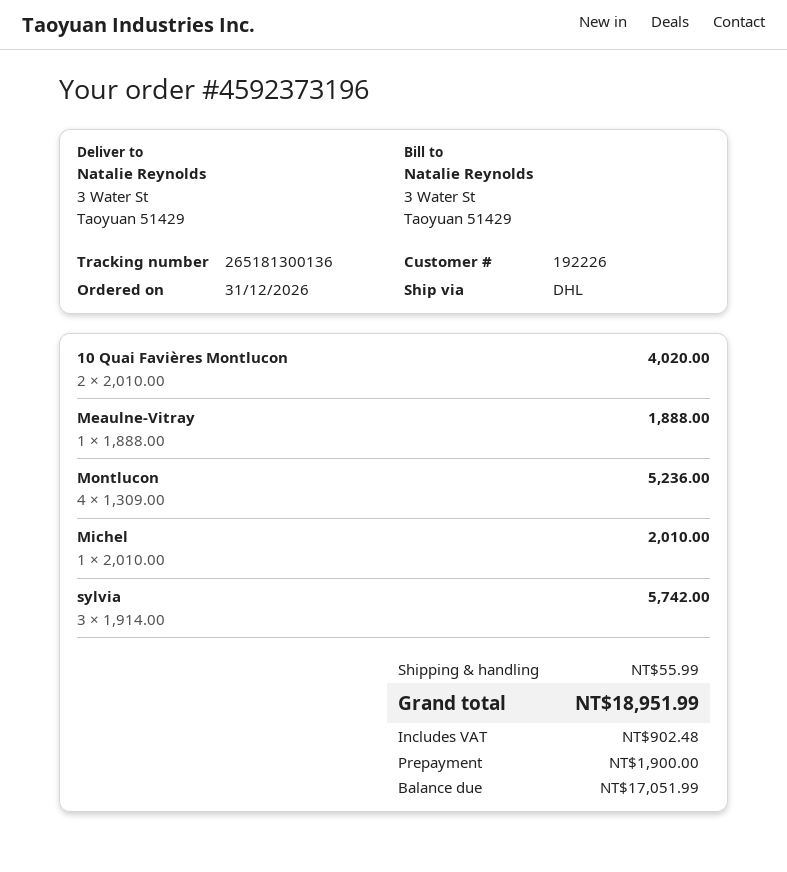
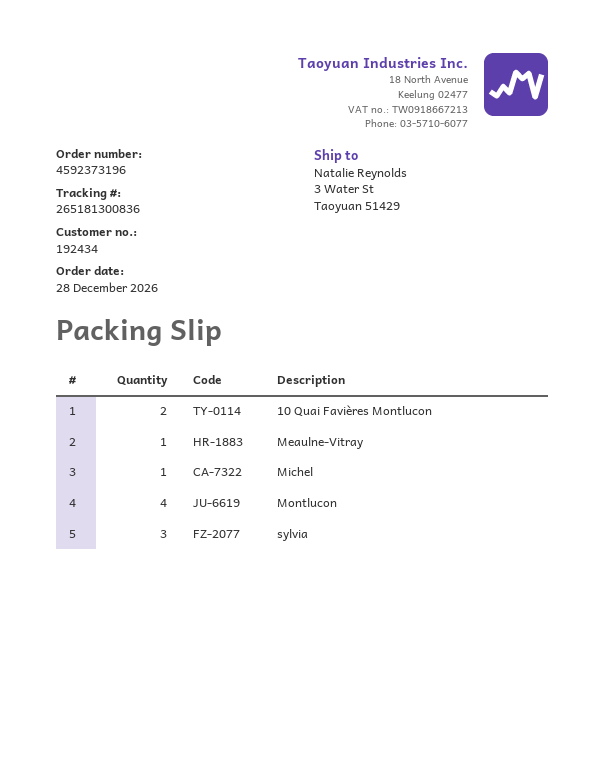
order date: 2026-12-31 -> 2026-12-28
customer number: 192226 -> 192434
tracking number: 265181300136 -> 265181300836

